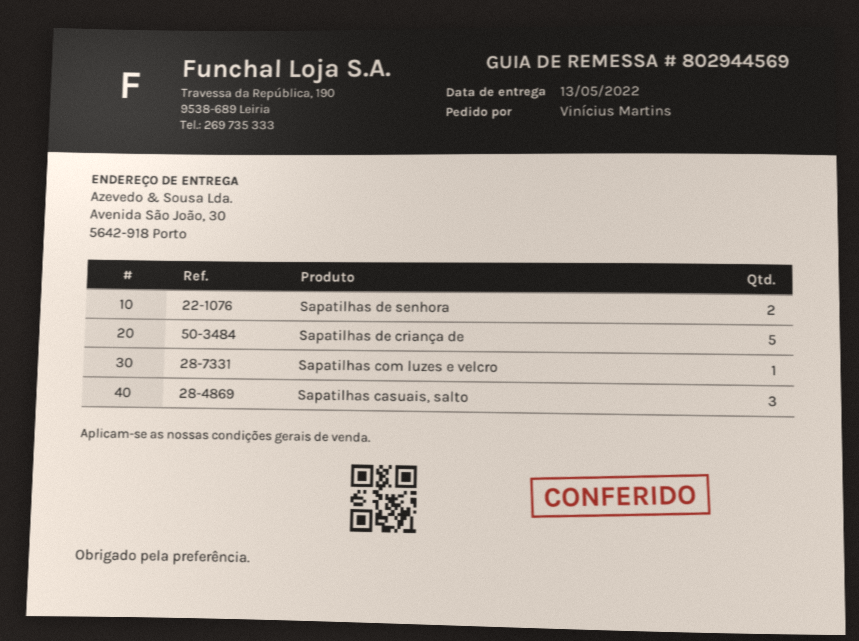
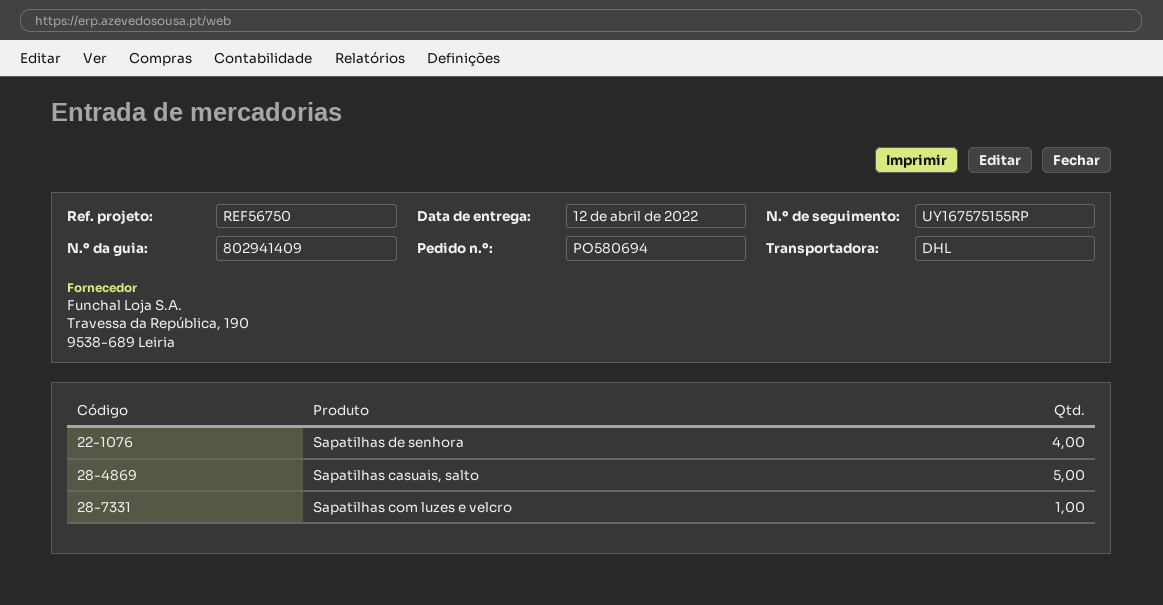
delivery note number: 802944569 -> 802941409
delivery date: 2022-05-13 -> 2022-04-12
Sapatilhas de senhora: 2 -> 4
Sapatilhas de criança de: 5 -> none
Sapatilhas casuais, salto: 3 -> 5

